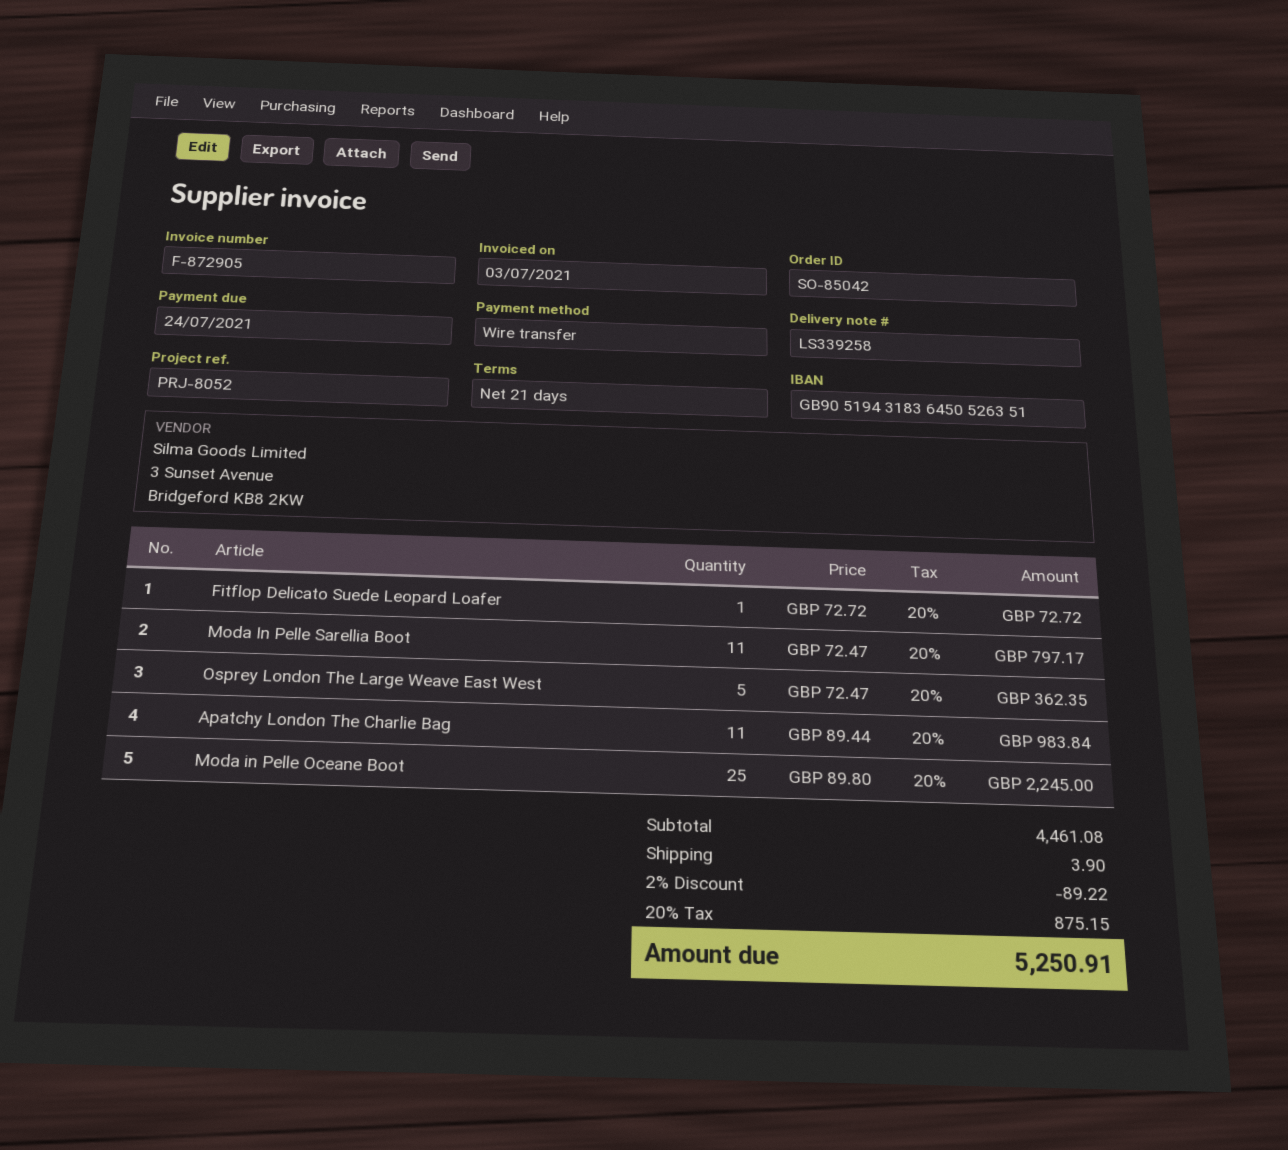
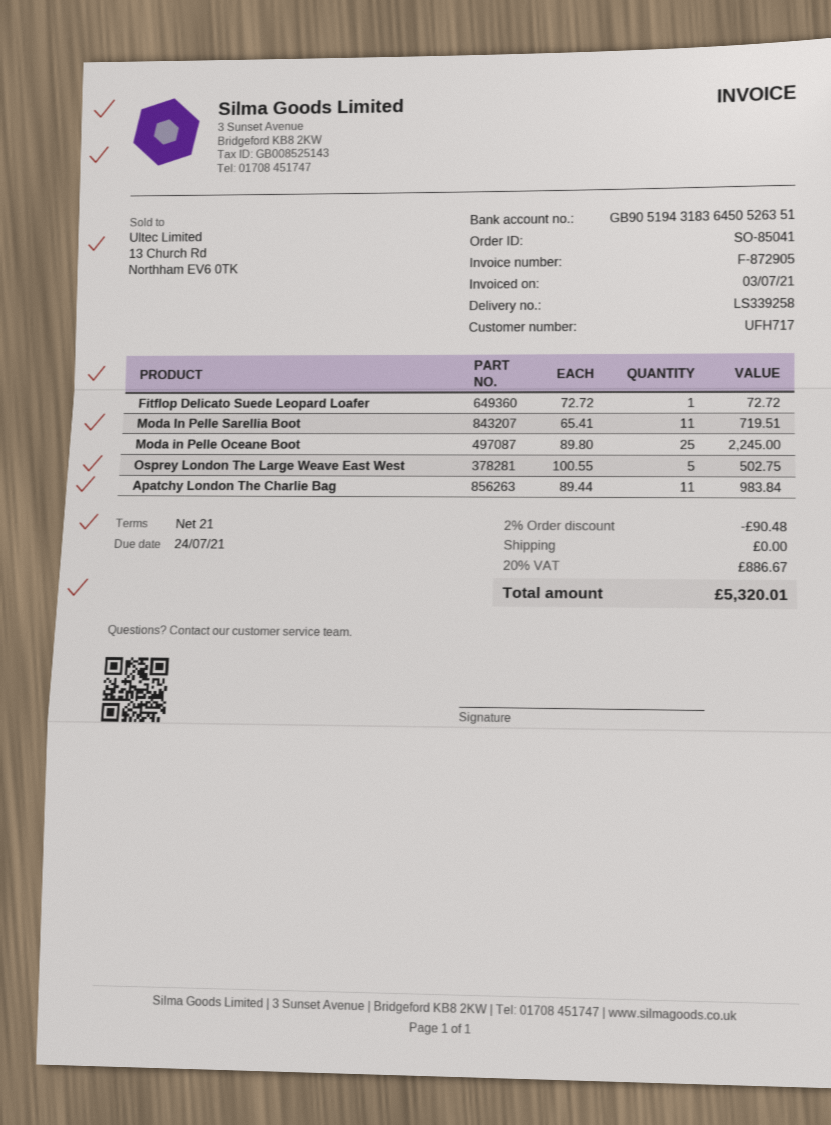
order number: SO-85042 -> SO-85041
Moda In Pelle Sarellia Boot: 11 x 72.47 = 797.17 -> 11 x 65.41 = 719.51
Osprey London The Large Weave East West: 5 x 72.47 = 362.35 -> 5 x 100.55 = 502.75
discount: 2% = 89.22 -> 2% = 90.48
shipping: 3.90 -> 0.00
tax: 20% = 875.15 -> 20% = 886.67
total: 5250.91 -> 5320.01

